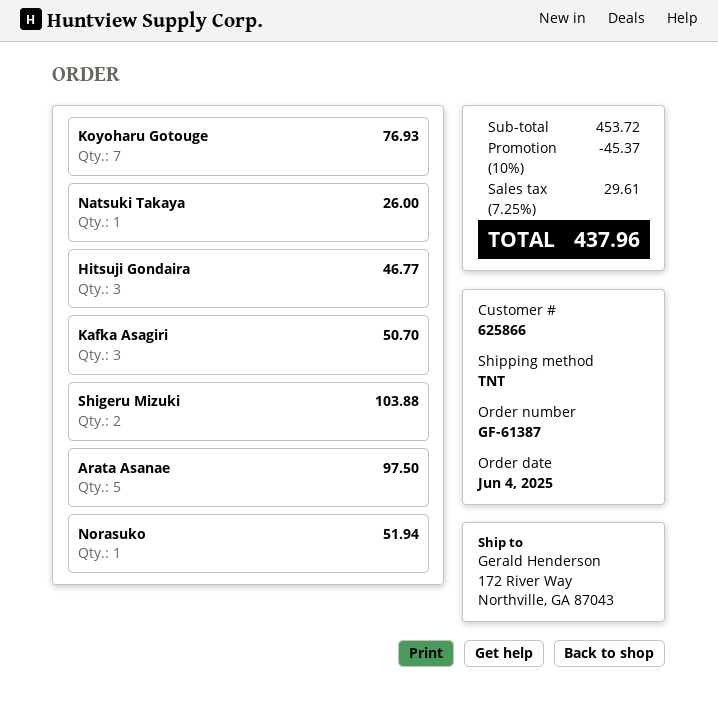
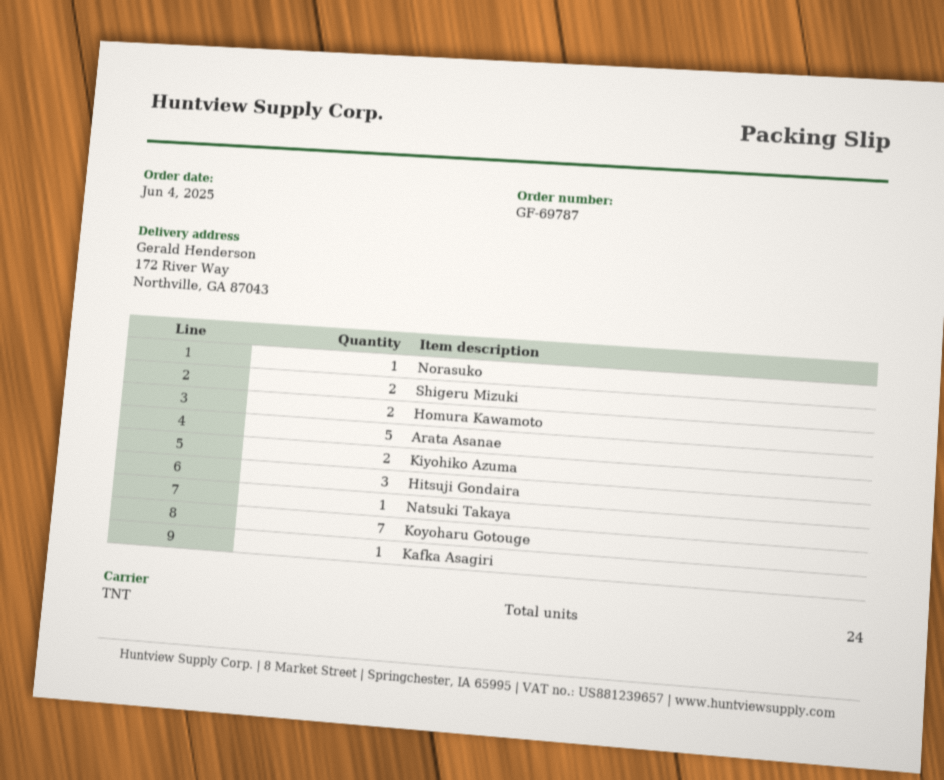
order number: GF-61387 -> GF-69787
Kafka Asagiri: 3 -> 1
Homura Kawamoto: none -> 2
Kiyohiko Azuma: none -> 2

